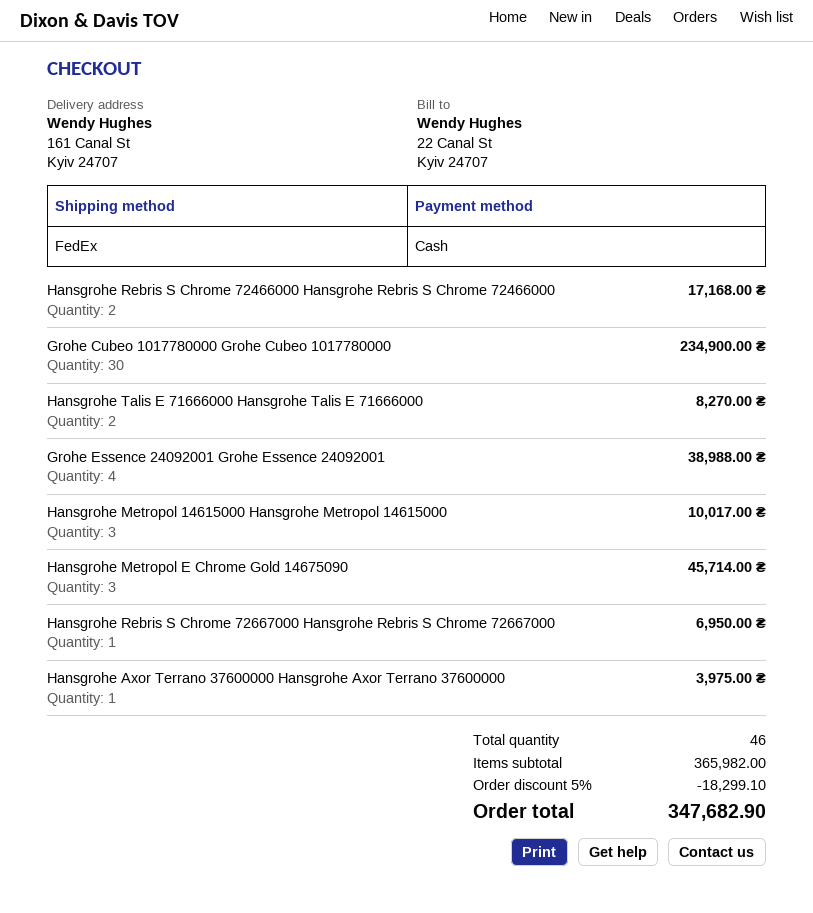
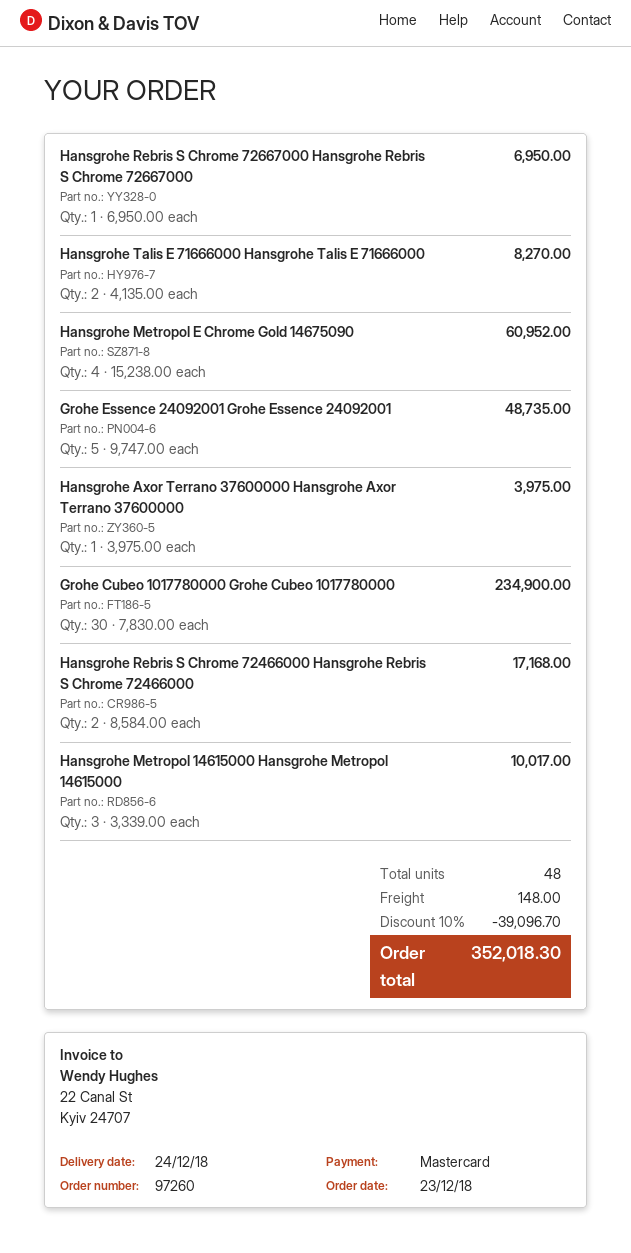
payment method: cash -> Mastercard
Grohe Essence 24092001 Grohe Essence 24092001: 4 for 38988.00 -> 5 for 48735.00
Hansgrohe Metropol E Chrome Gold 14675090: 3 for 45714.00 -> 4 for 60952.00
total quantity: 46 -> 48
discount: 5% = 18299.10 -> 10% = 39096.70
shipping: none -> 148.00
total: 347682.90 -> 352018.30

